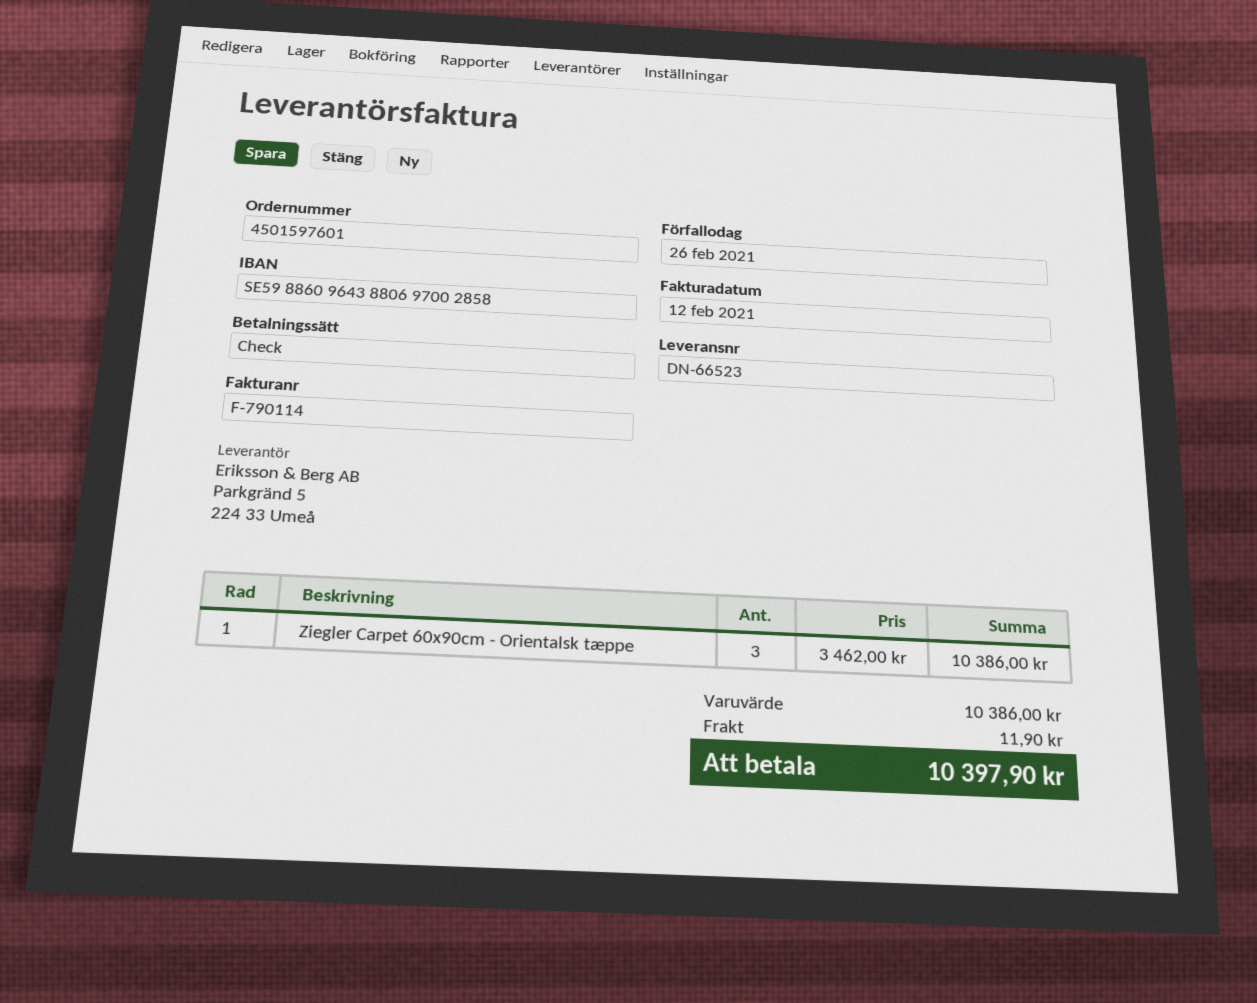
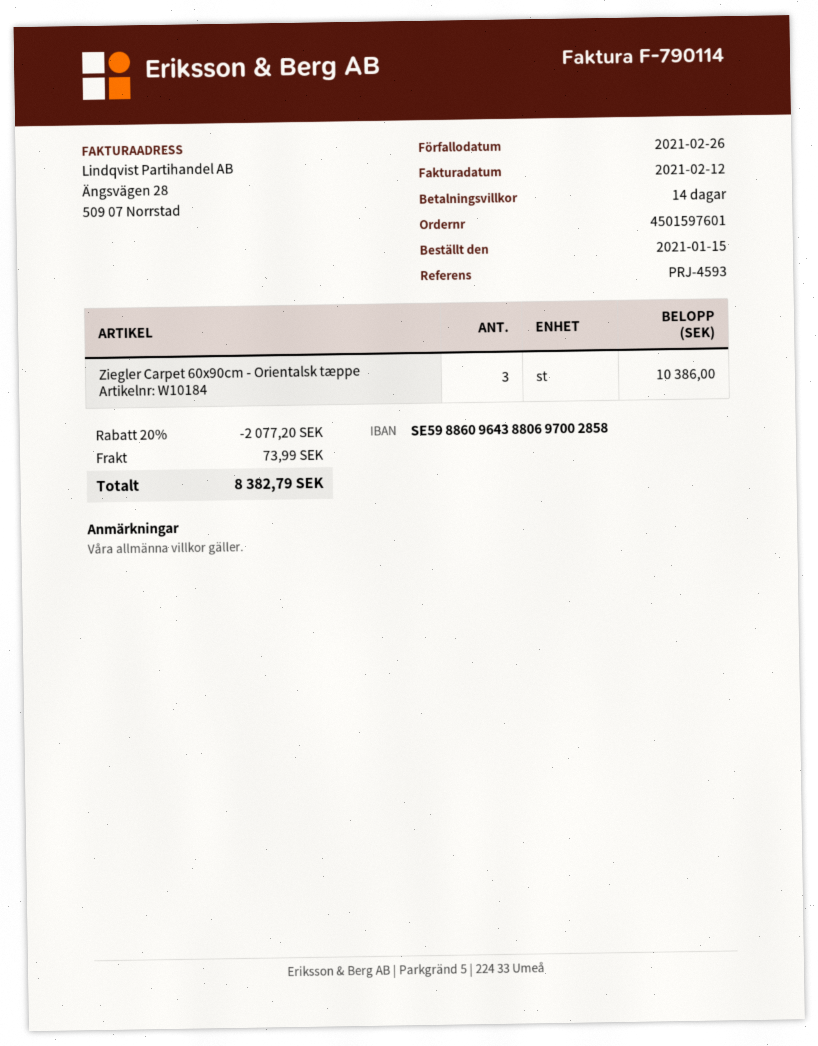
discount: none -> 20% = 2077.20
shipping: 11.90 -> 73.99
total: 10397.90 -> 8382.79

